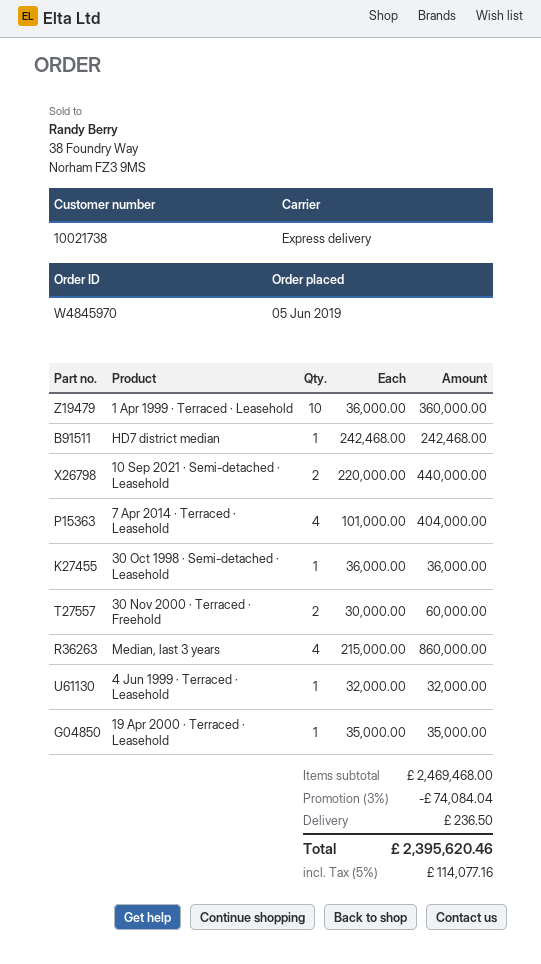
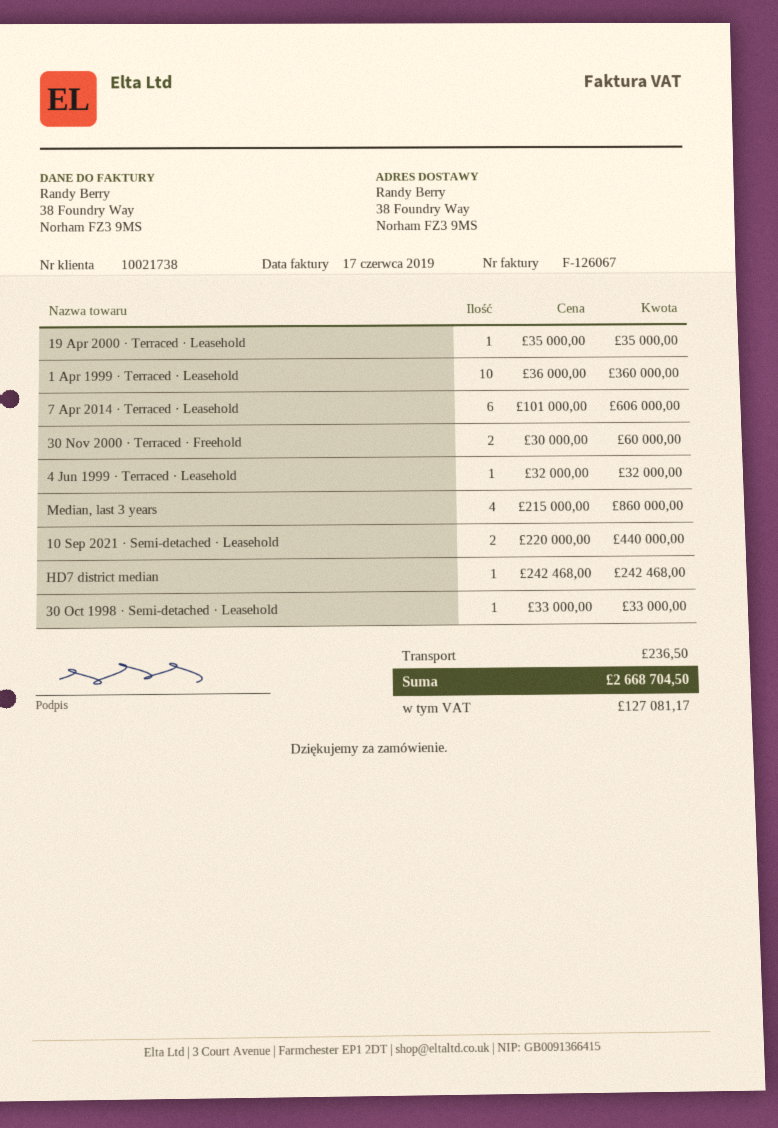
7 Apr 2014 · Terraced · Leasehold: 4 x 101000.00 = 404000.00 -> 6 x 101000.00 = 606000.00
30 Oct 1998 · Semi-detached · Leasehold: 1 x 36000.00 = 36000.00 -> 1 x 33000.00 = 33000.00
discount: 3% = 74084.04 -> none
tax: 114077.16 -> 127081.17
total: 2395620.46 -> 2668704.50

